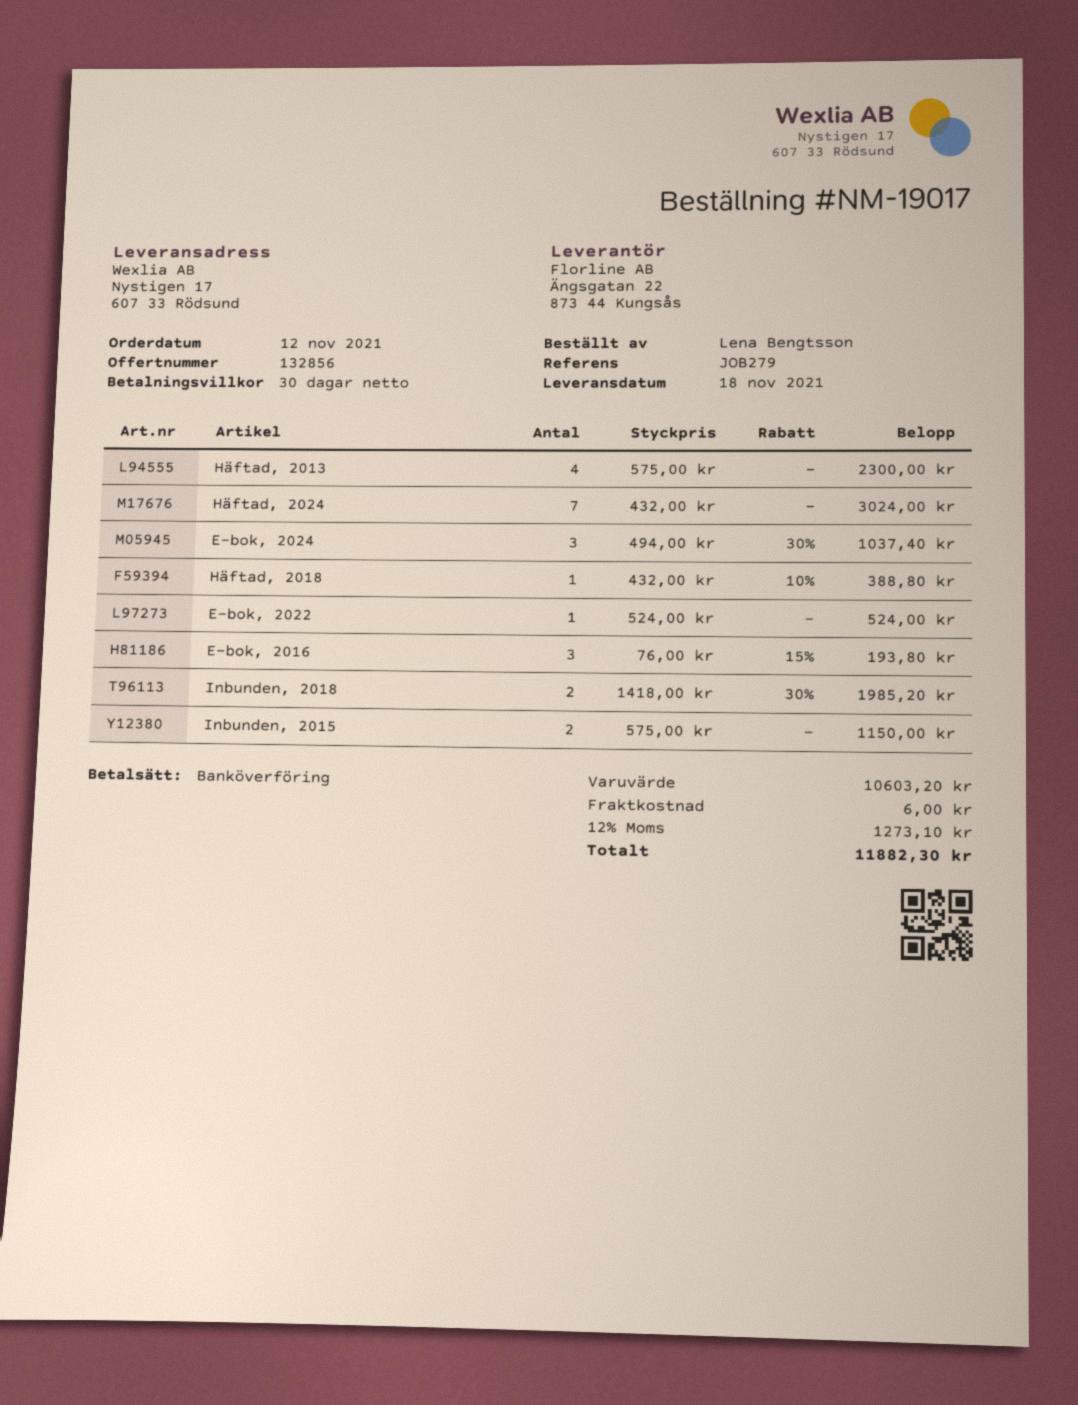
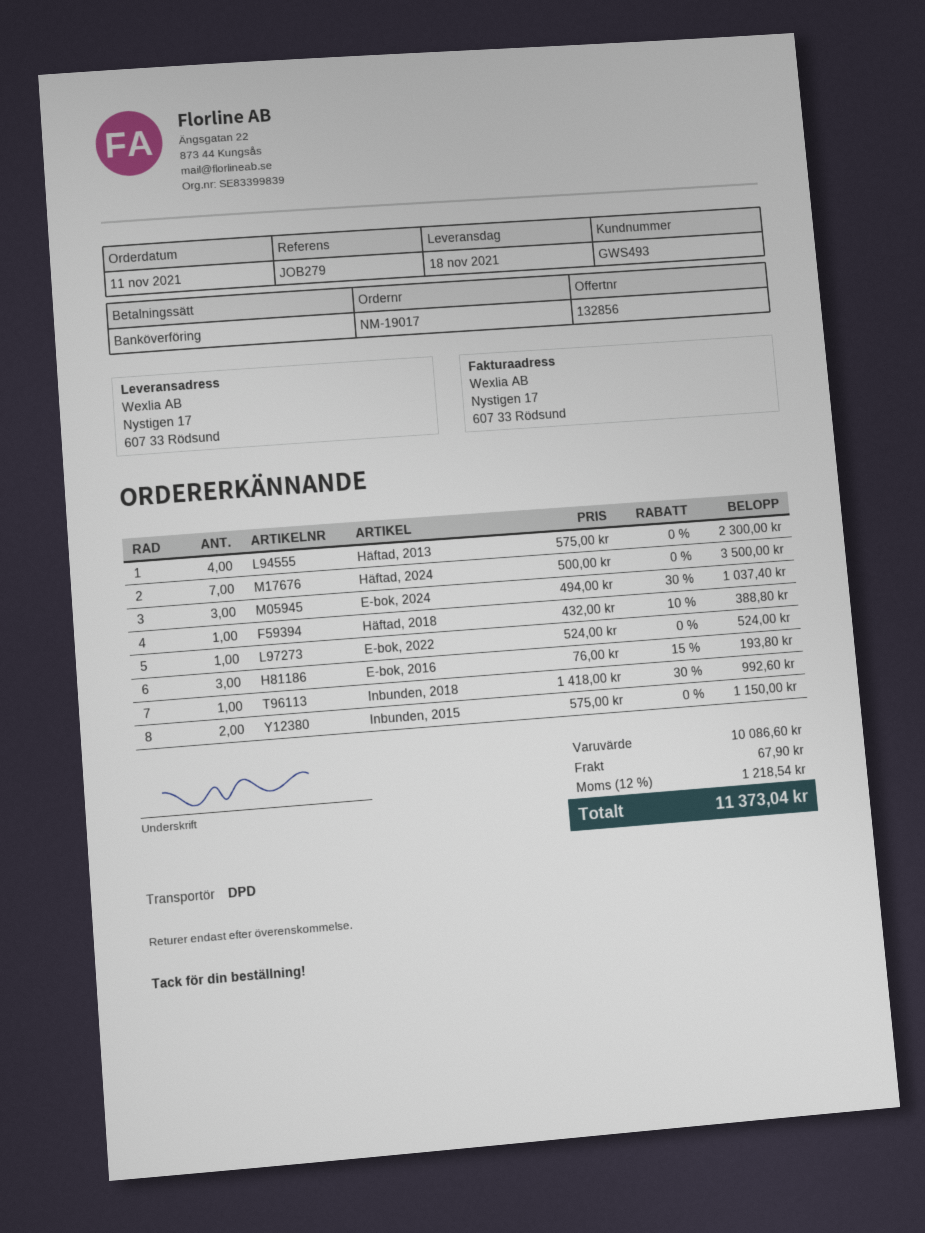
order date: 2021-11-12 -> 2021-11-11
Häftad, 2024: 7 x 432.00 = 3024.00 -> 7 x 500.00 = 3500.00
Inbunden, 2018: 2 x 1418.00 - 30% = 1985.20 -> 1 x 1418.00 - 30% = 992.60
subtotal: 10603.20 -> 10086.60
shipping: 6.00 -> 67.90
tax: 12% = 1273.10 -> 12% = 1218.54
total: 11882.30 -> 11373.04

